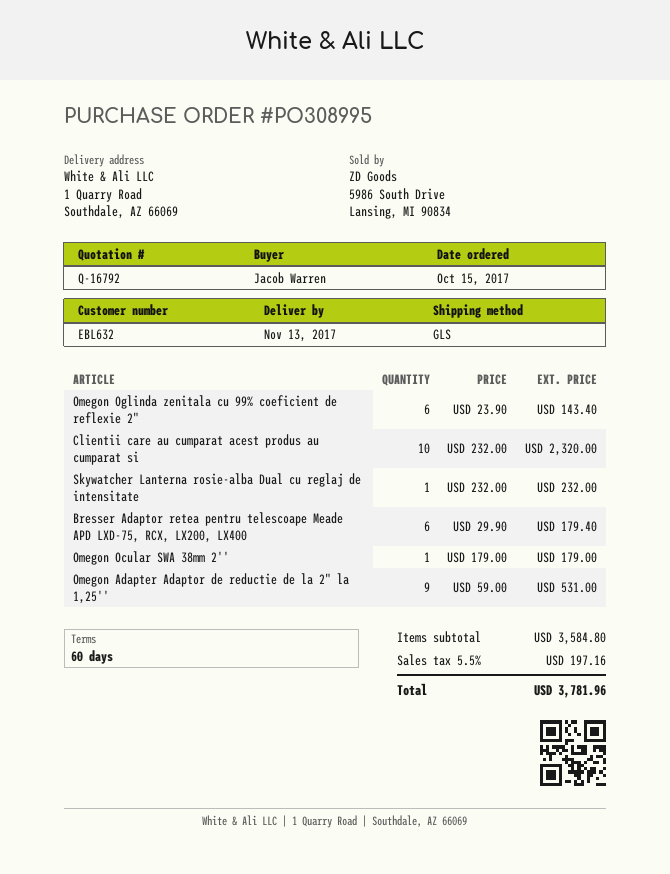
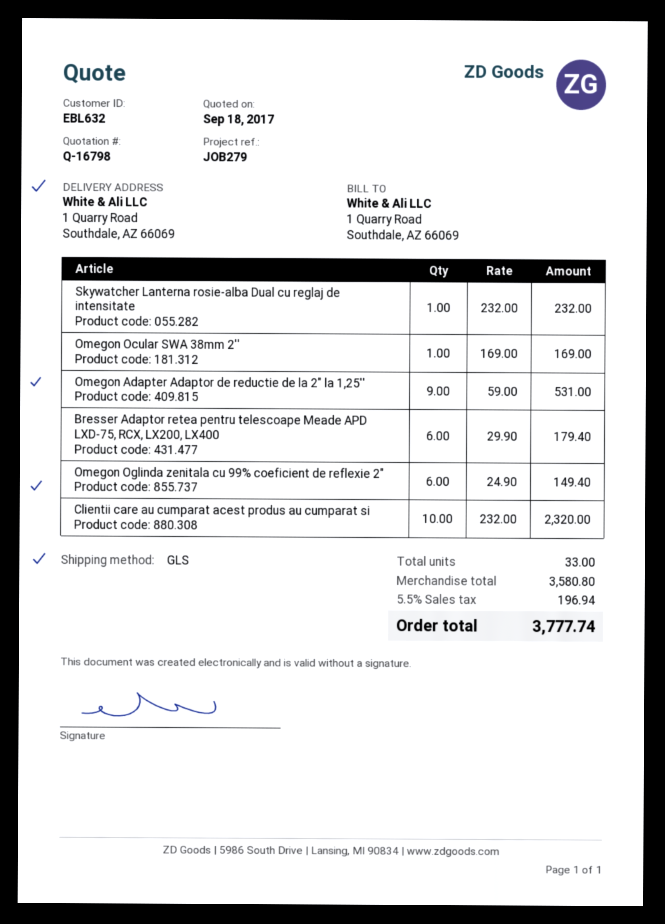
quote number: Q-16792 -> Q-16798
Omegon Oglinda zenitala cu 99% coeficient de reflexie 2": 6 x 23.90 = 143.40 -> 6 x 24.90 = 149.40
Omegon Ocular SWA 38mm 2'': 1 x 179.00 = 179.00 -> 1 x 169.00 = 169.00
subtotal: 3584.80 -> 3580.80
tax: 5.5% = 197.16 -> 5.5% = 196.94
total: 3781.96 -> 3777.74

